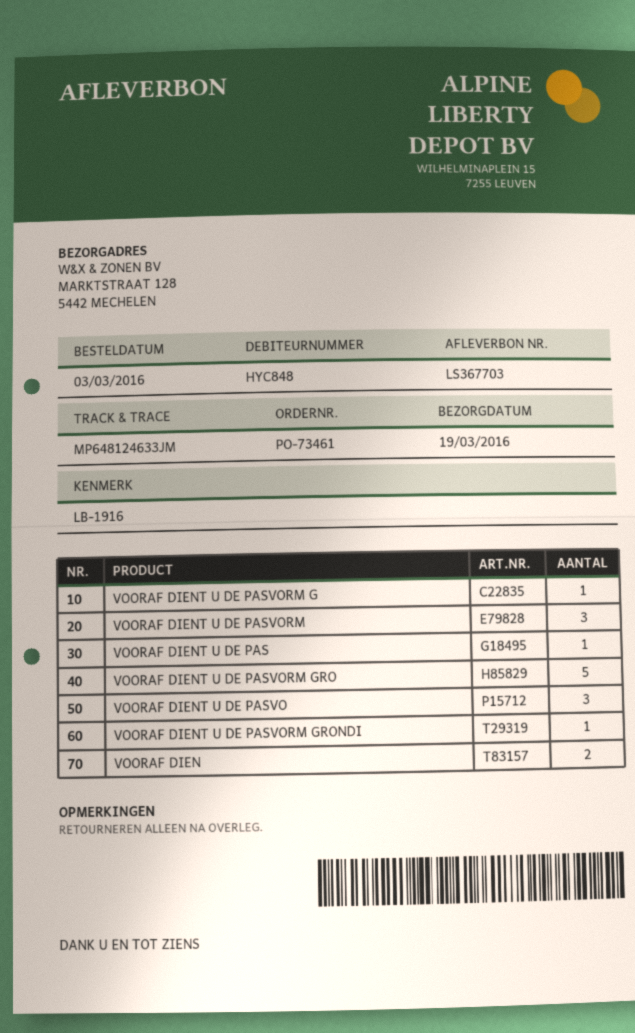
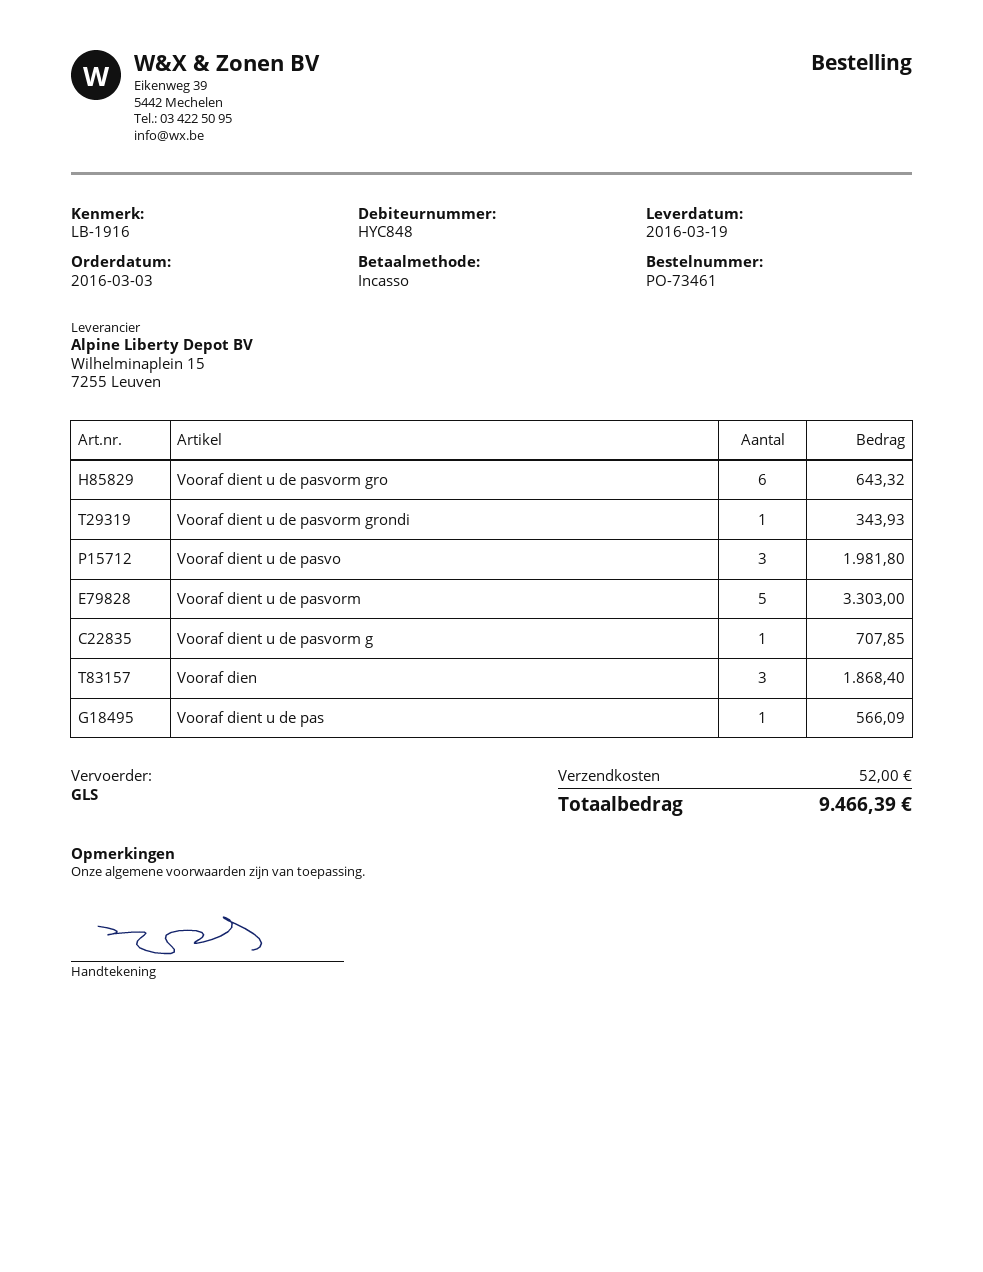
VOORAF DIENT U DE PASVORM: 3 -> 5
VOORAF DIENT U DE PASVORM GRO: 5 -> 6
VOORAF DIEN: 2 -> 3

